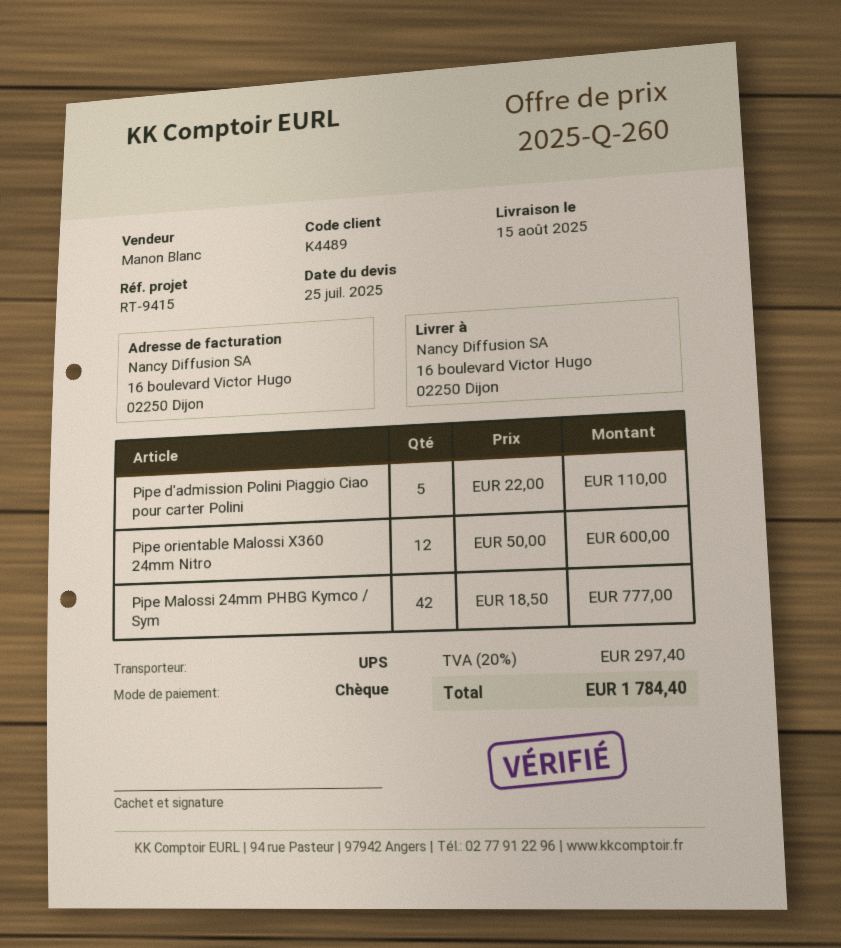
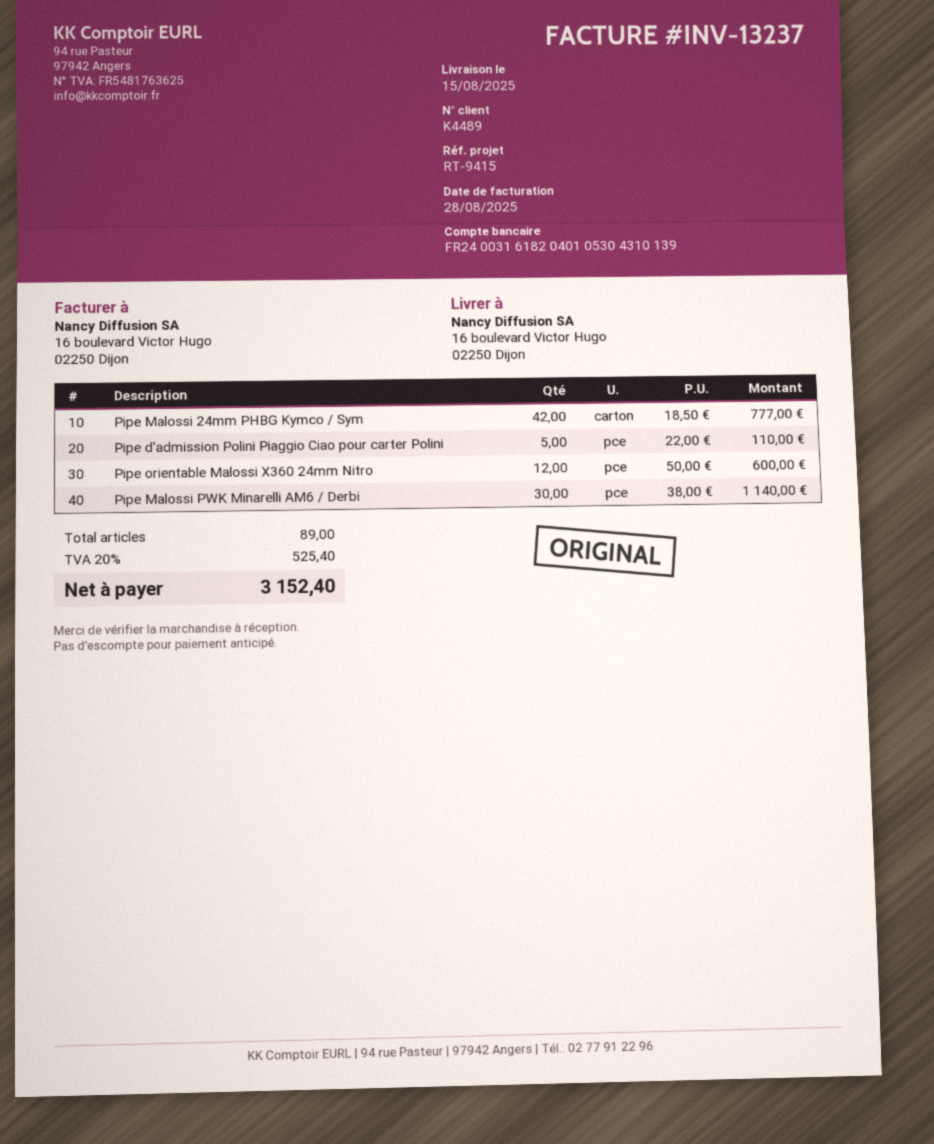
Pipe Malossi PWK Minarelli AM6 / Derbi: none -> 30 x 38.00 = 1140.00
tax: 20% = 297.40 -> 20% = 525.40
total: 1784.40 -> 3152.40

